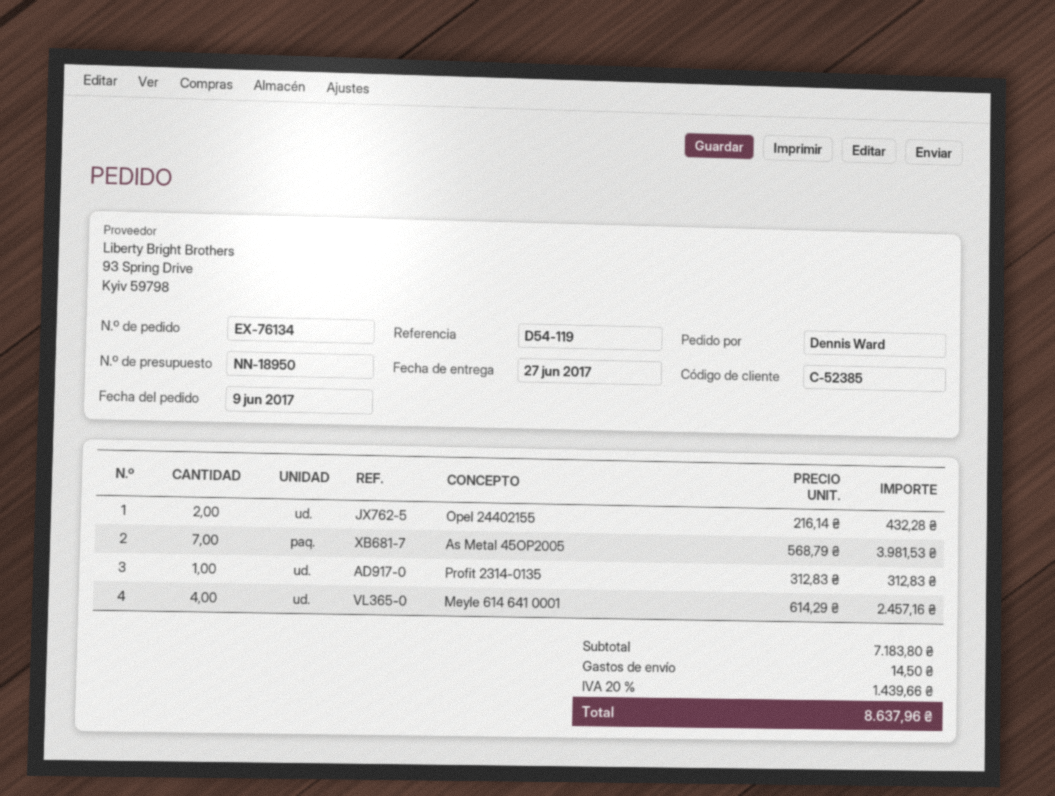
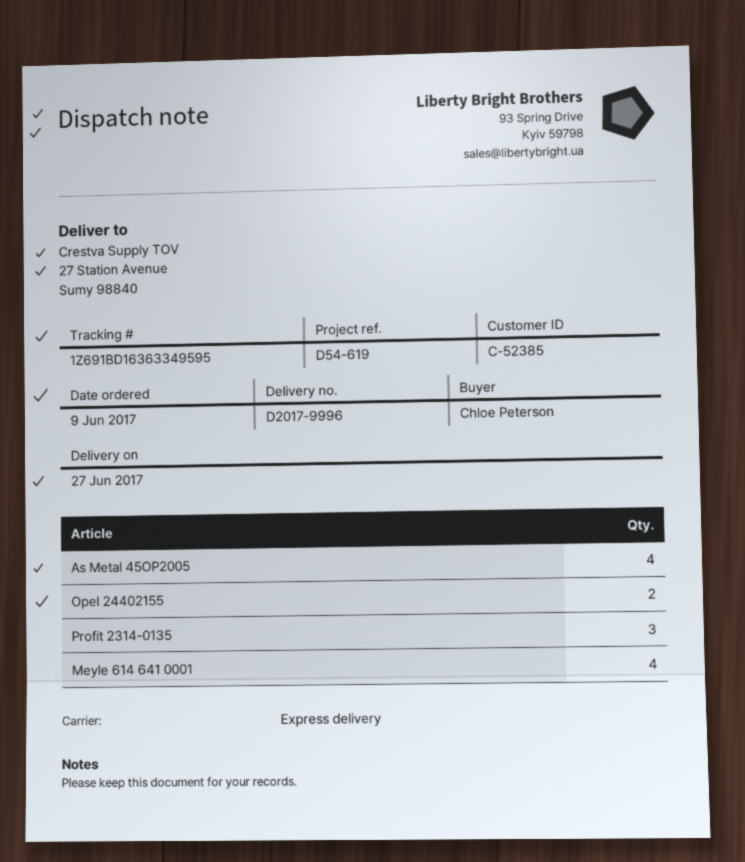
reference: D54-119 -> D54-619
ordered by: Dennis Ward -> Chloe Peterson
As Metal 45OP2005: 7 -> 4
Profit 2314-0135: 1 -> 3

